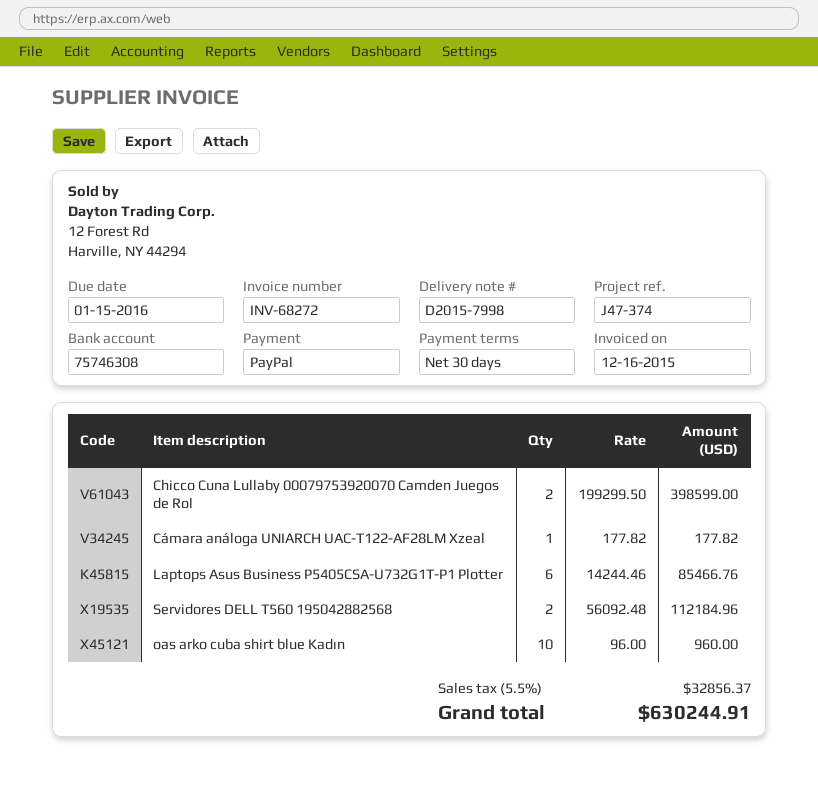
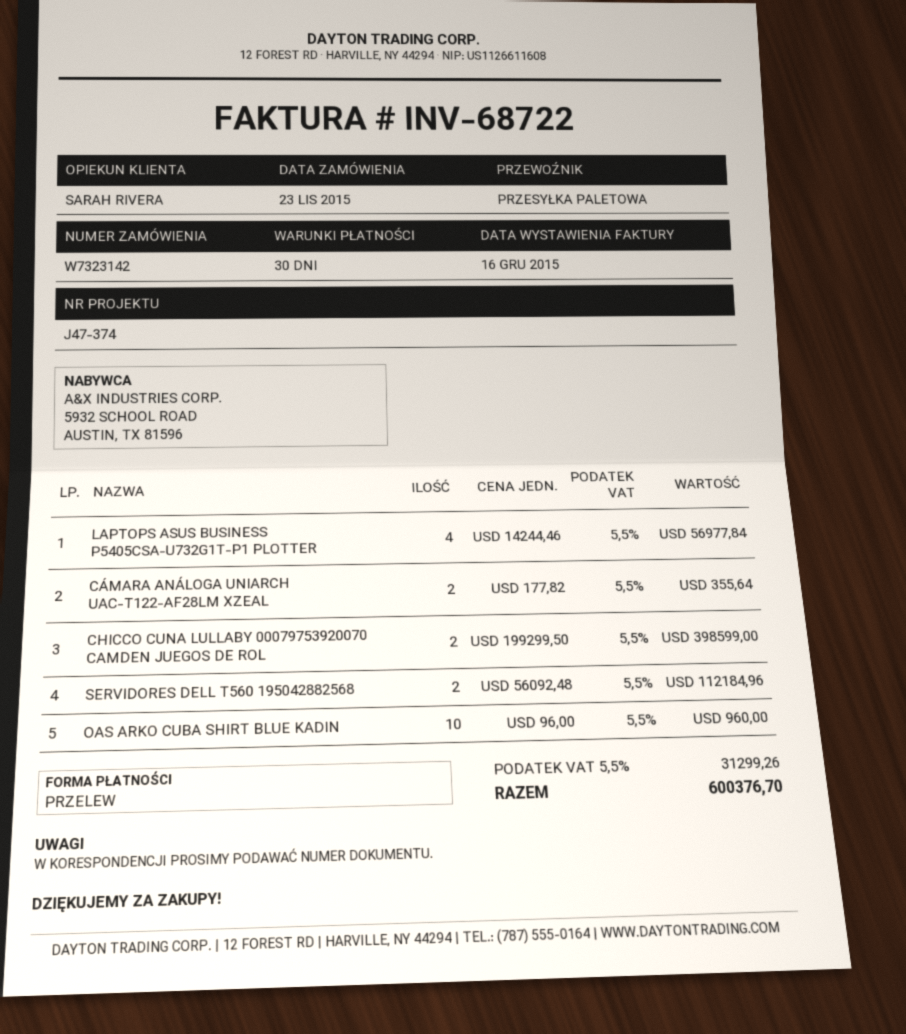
invoice number: INV-68272 -> INV-68722
payment method: PayPal -> bank transfer
Cámara análoga UNIARCH UAC-T122-AF28LM Xzeal: 1 x 177.82 = 177.82 -> 2 x 177.82 = 355.64
Laptops Asus Business P5405CSA-U732G1T-P1 Plotter: 6 x 14244.46 = 85466.76 -> 4 x 14244.46 = 56977.84
tax: 5.5% = 32856.37 -> 5.5% = 31299.26
total: 630244.91 -> 600376.70

